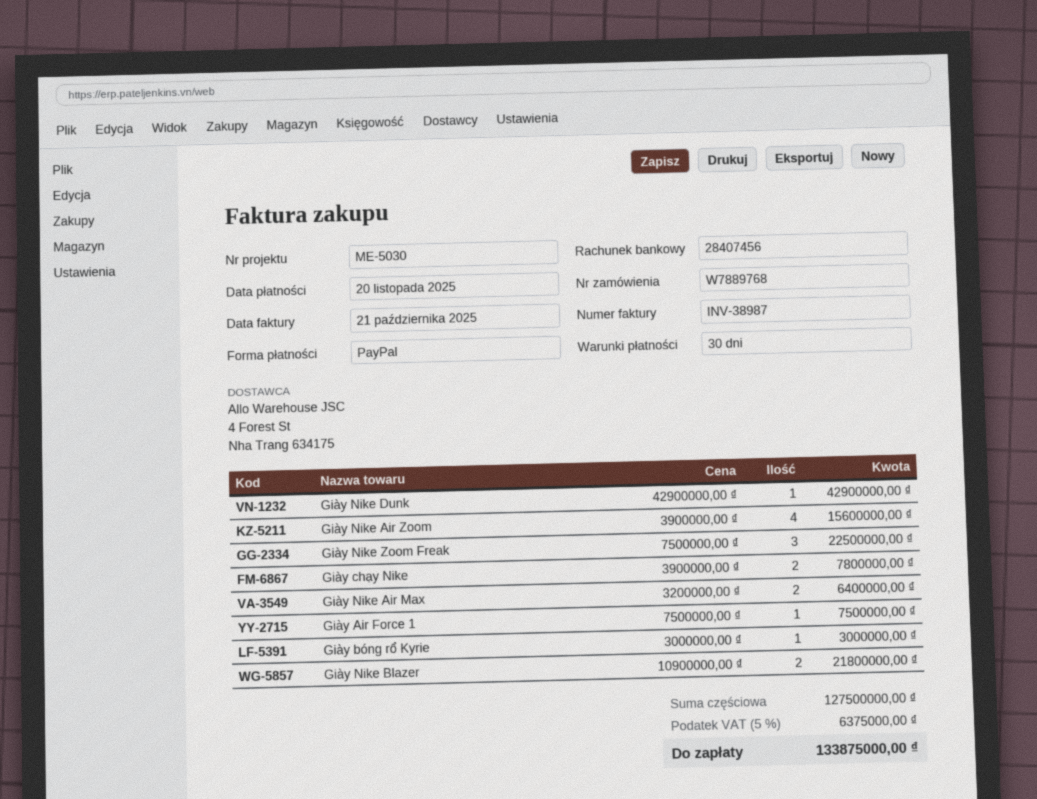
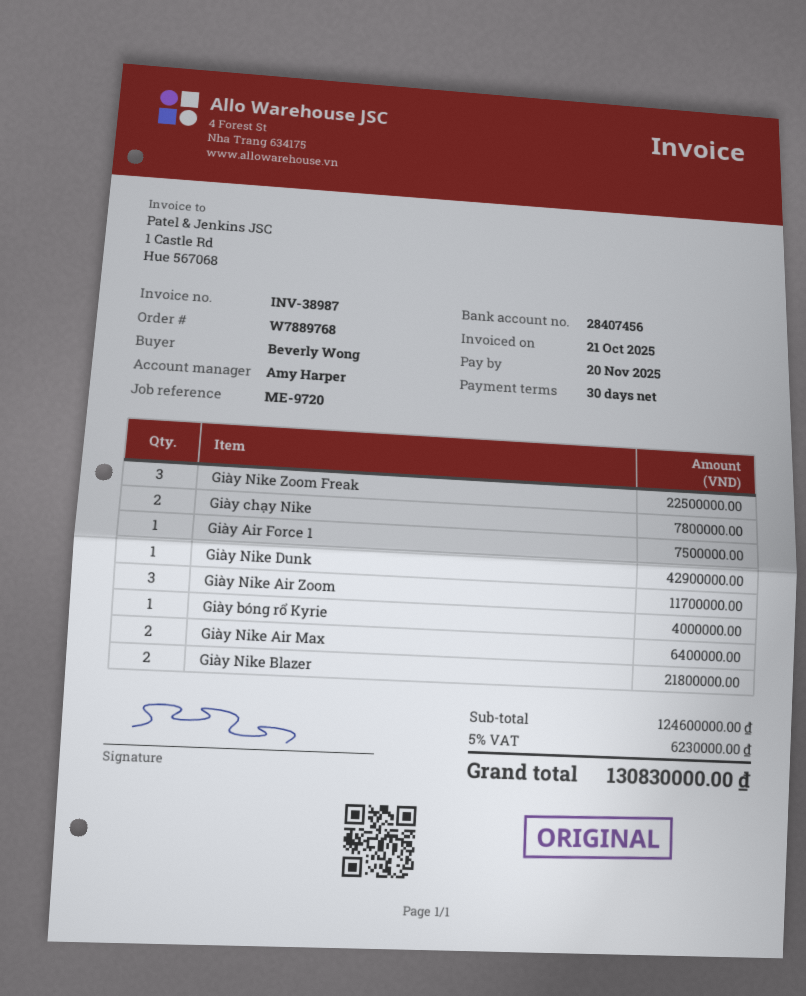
reference: ME-5030 -> ME-9720
Giày Nike Air Zoom: 4 for 15600000.00 -> 3 for 11700000.00
Giày bóng rổ Kyrie: 1 for 3000000.00 -> 1 for 4000000.00
subtotal: 127500000.00 -> 124600000.00
tax: 5% = 6375000.00 -> 5% = 6230000.00
total: 133875000.00 -> 130830000.00

